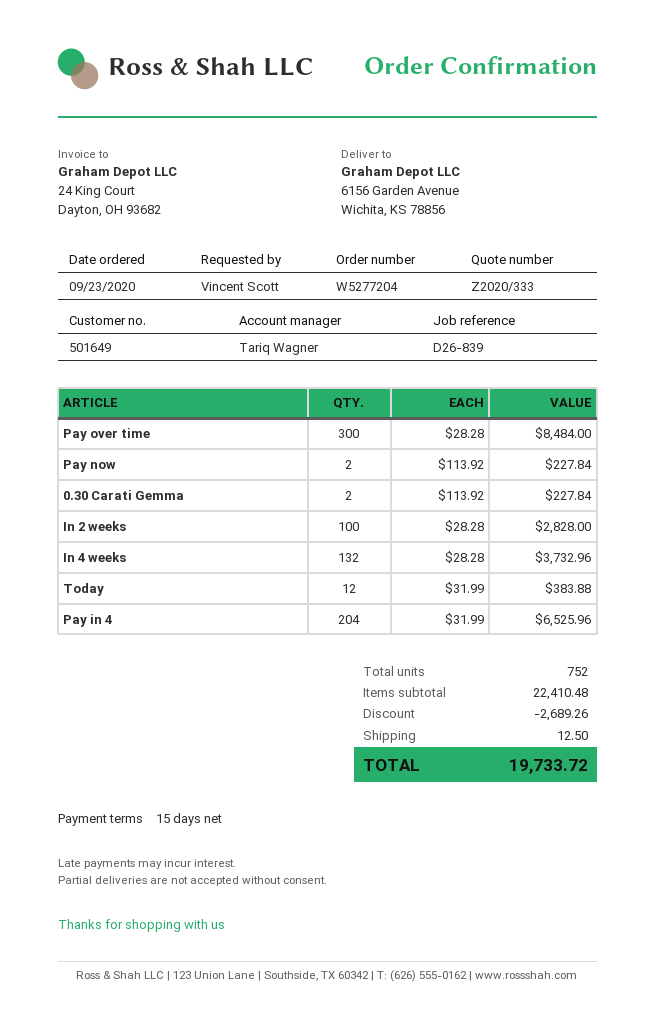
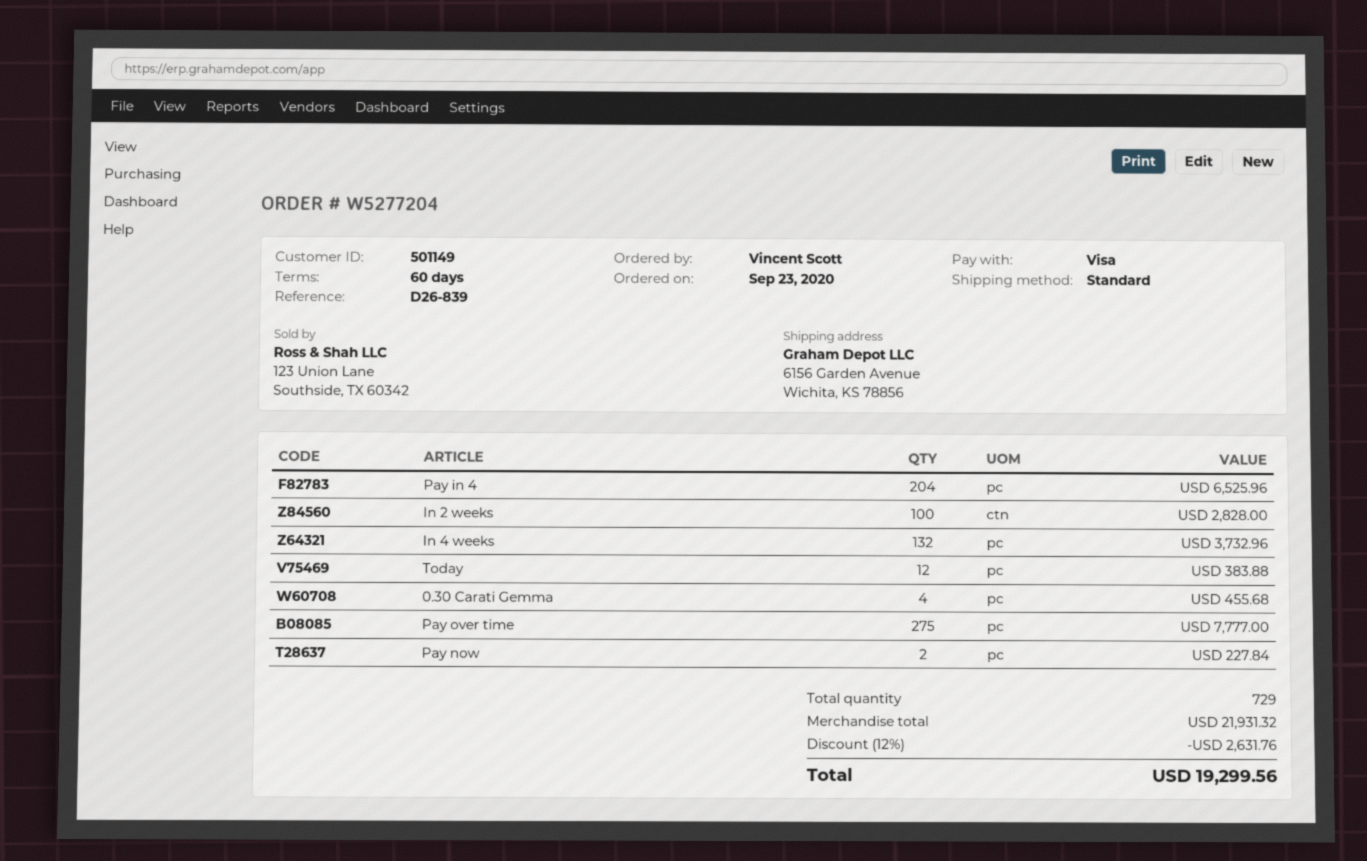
payment terms: 15 days -> 60 days
customer number: 501649 -> 501149
Pay over time: 300 for 8484.00 -> 275 for 7777.00
0.30 Carati Gemma: 2 for 227.84 -> 4 for 455.68
total quantity: 752 -> 729
subtotal: 22410.48 -> 21931.32
discount: 2689.26 -> 2631.76
shipping: 12.50 -> none
total: 19733.72 -> 19299.56

